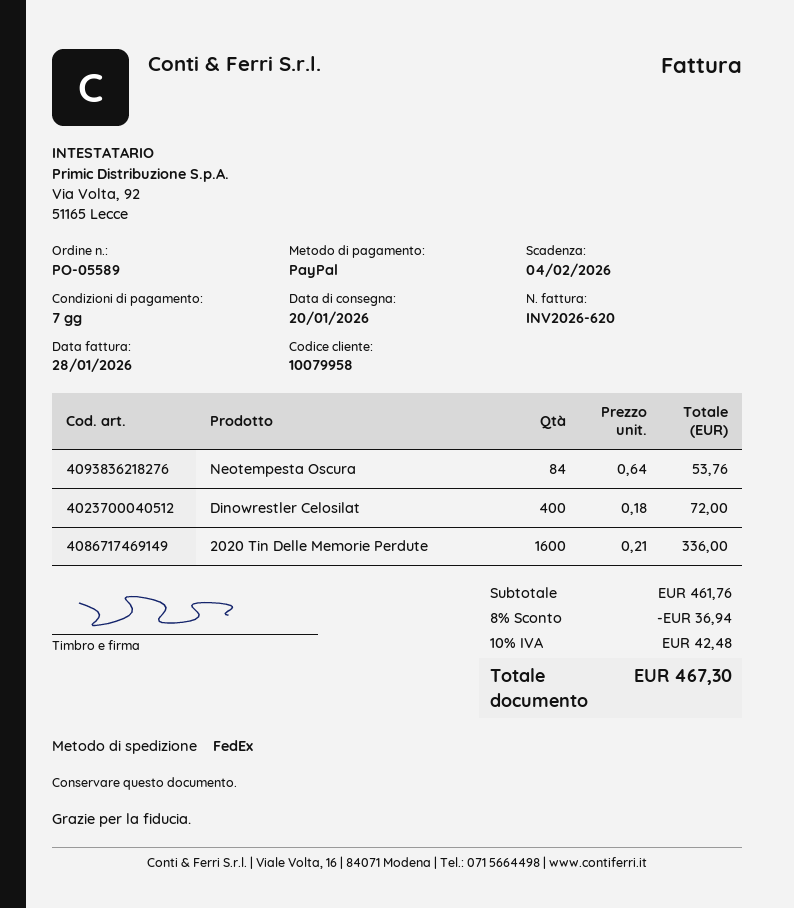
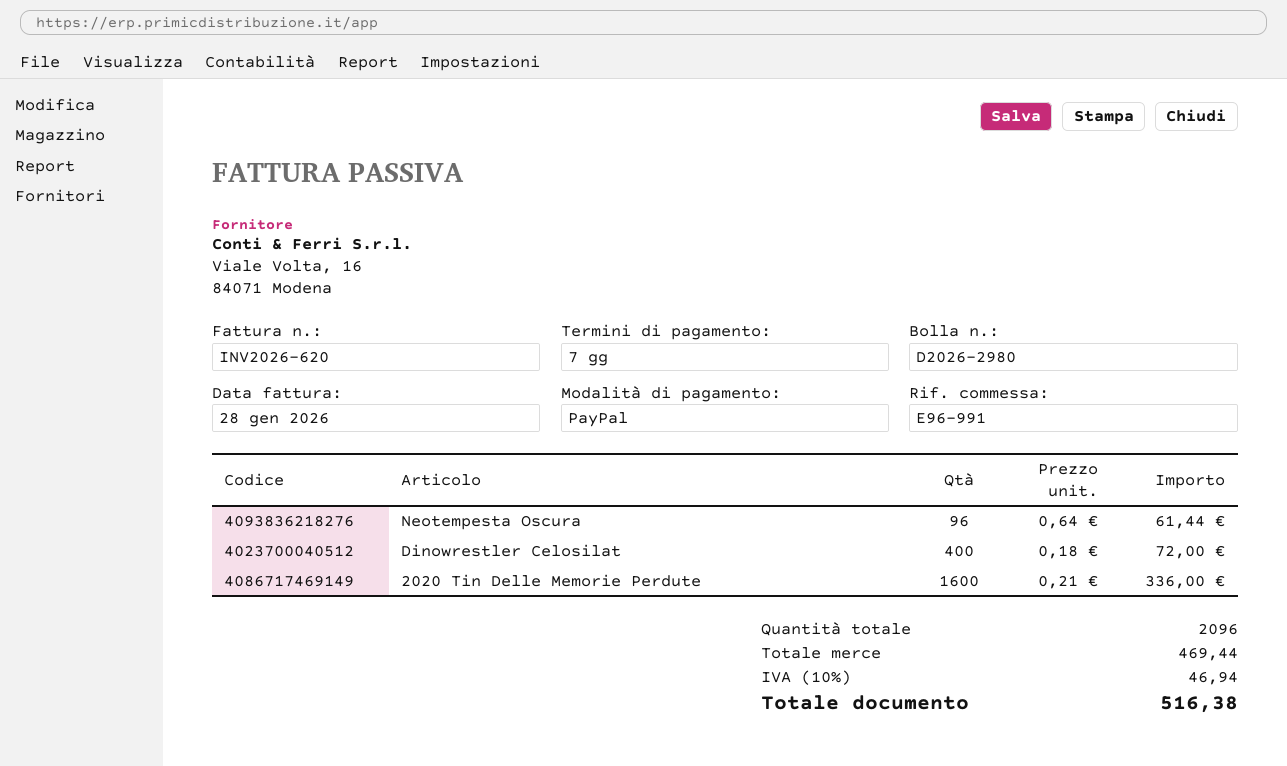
Neotempesta Oscura: 84 x 0.64 = 53.76 -> 96 x 0.64 = 61.44
subtotal: 461.76 -> 469.44
discount: 8% = 36.94 -> none
tax: 10% = 42.48 -> 10% = 46.94
total: 467.30 -> 516.38

